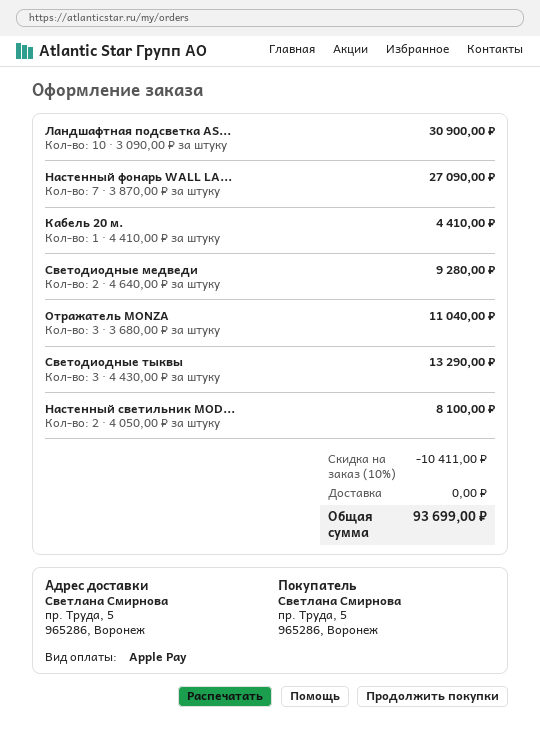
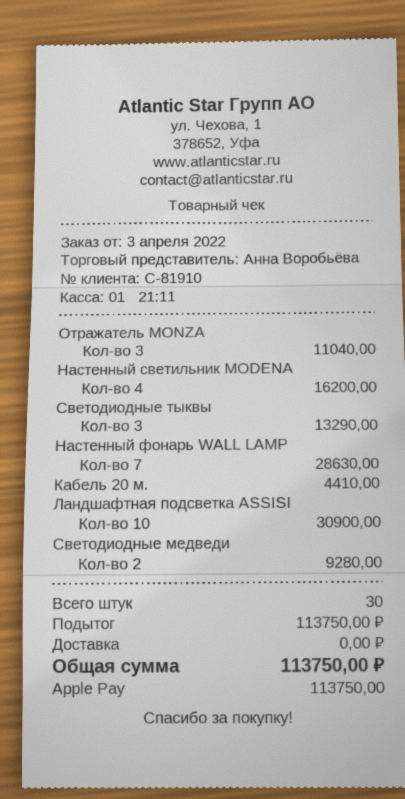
Настенный фонарь WALL LA...: 7 for 27090.00 -> 7 for 28630.00
Настенный светильник MOD...: 2 for 8100.00 -> 4 for 16200.00
discount: 10% = 10411.00 -> none
total: 93699.00 -> 113750.00

